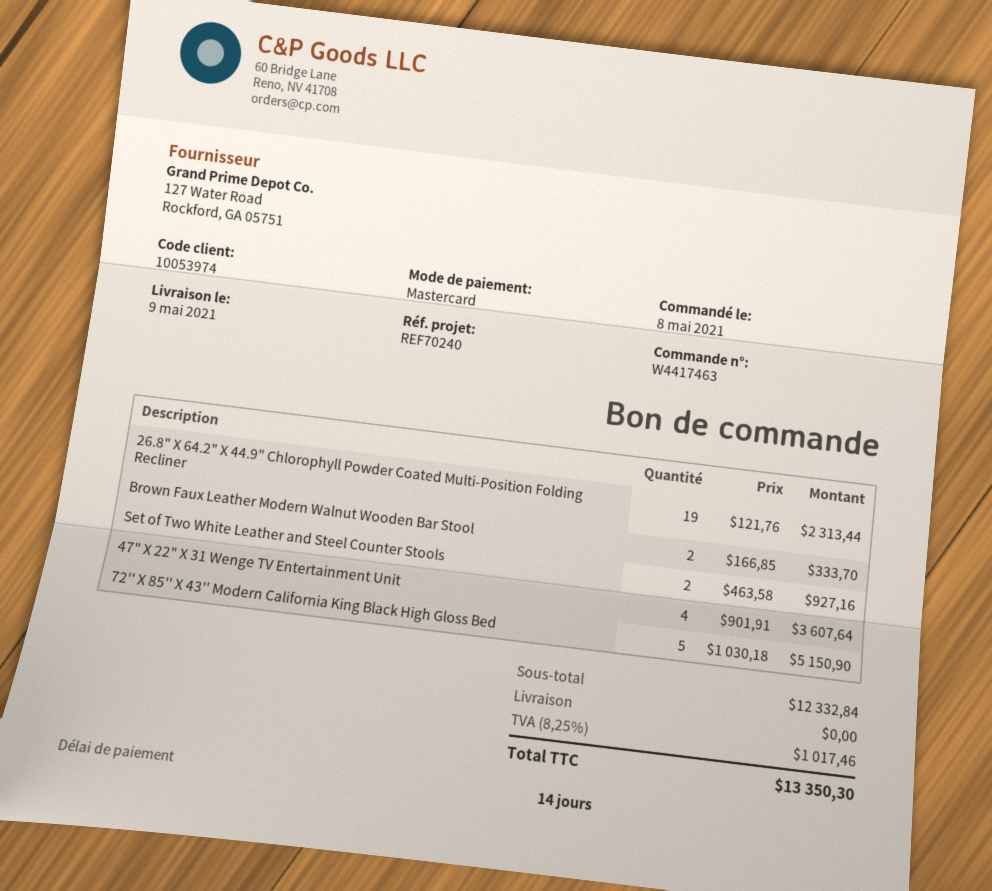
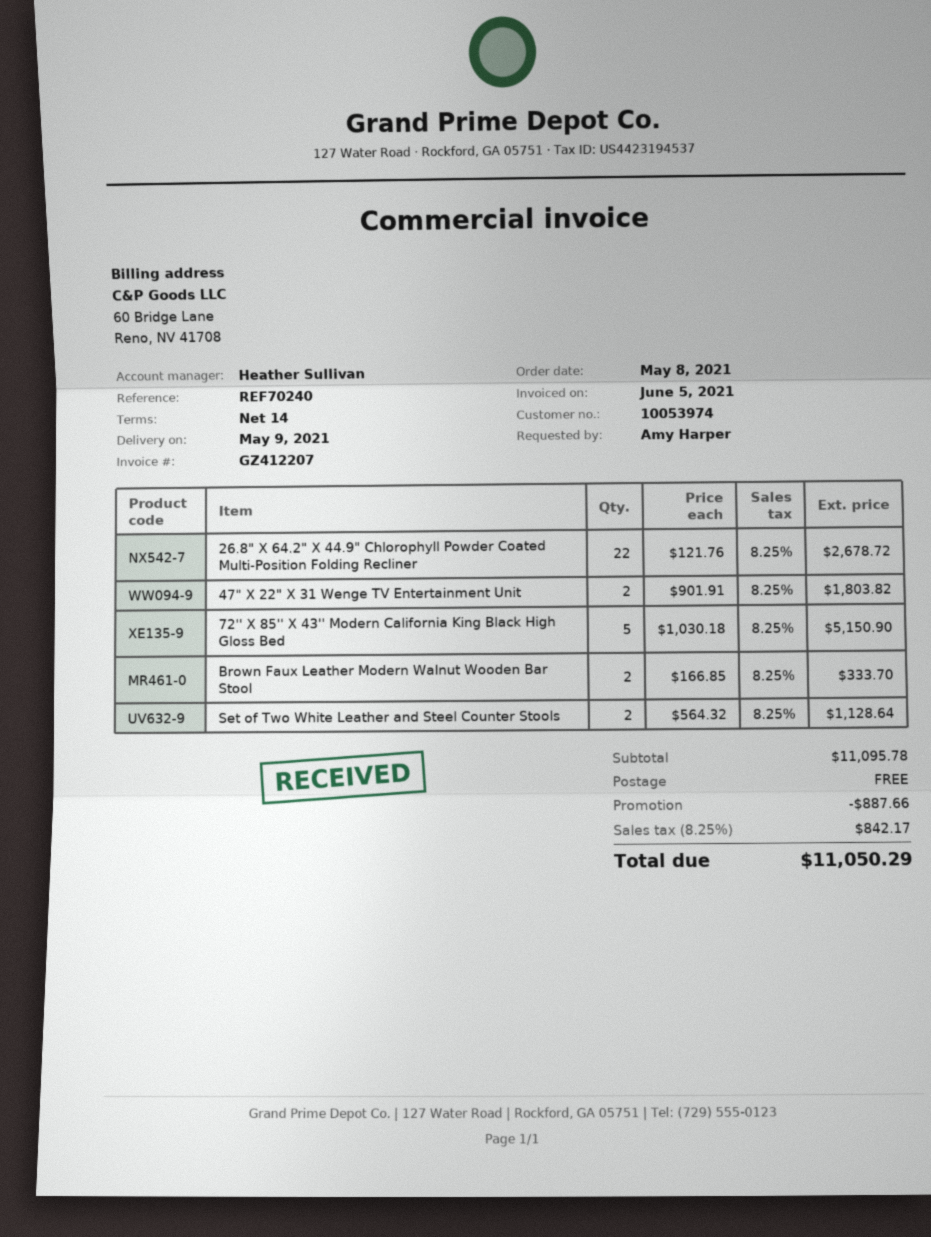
26.8" X 64.2" X 44.9" Chlorophyll Powder Coated Multi-Position Folding Recliner: 19 x 121.76 = 2313.44 -> 22 x 121.76 = 2678.72
Set of Two White Leather and Steel Counter Stools: 2 x 463.58 = 927.16 -> 2 x 564.32 = 1128.64
47" X 22" X 31 Wenge TV Entertainment Unit: 4 x 901.91 = 3607.64 -> 2 x 901.91 = 1803.82
subtotal: 12332.84 -> 11095.78
discount: none -> 887.66
tax: 8.25% = 1017.46 -> 8.25% = 842.17
total: 13350.30 -> 11050.29

